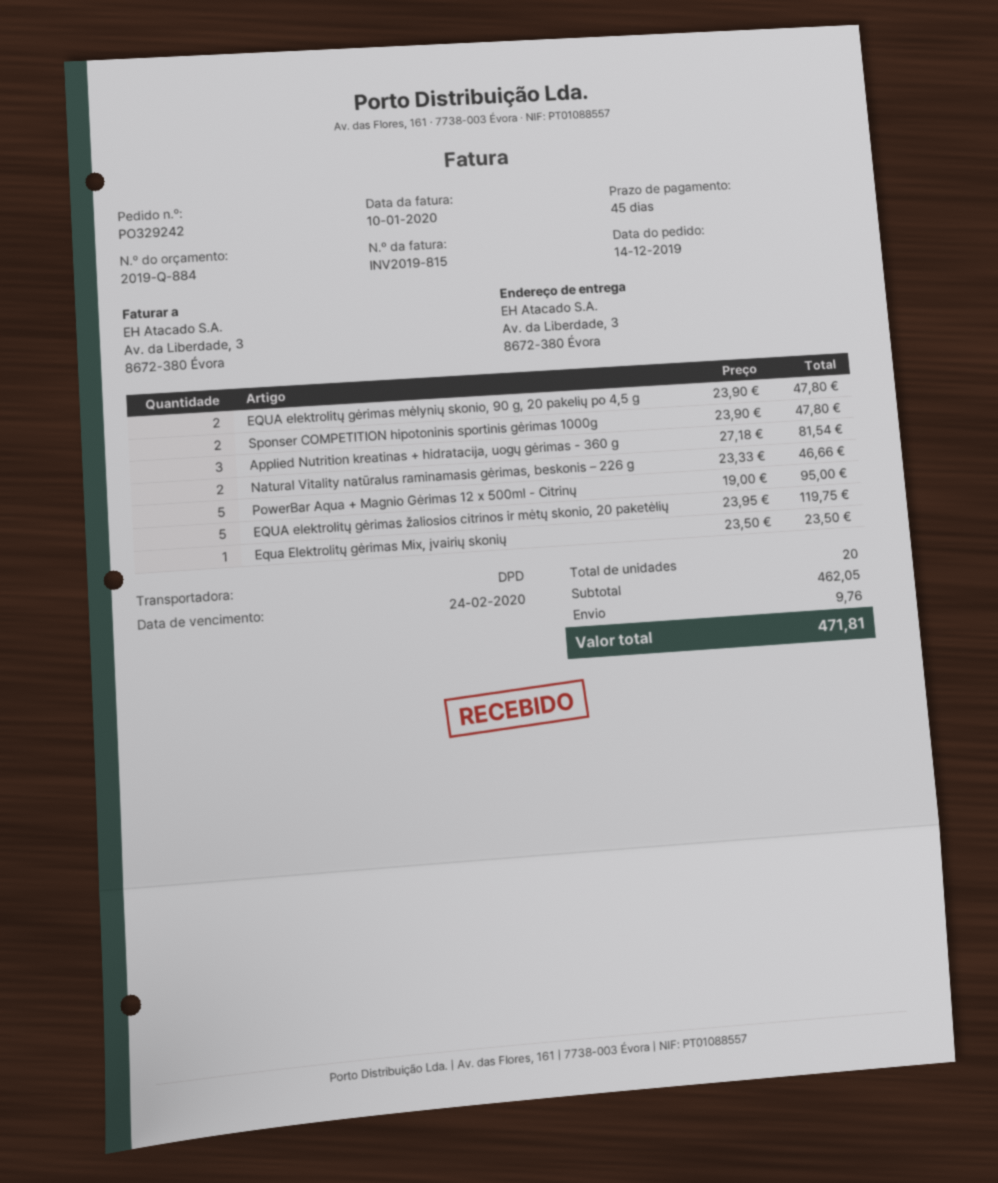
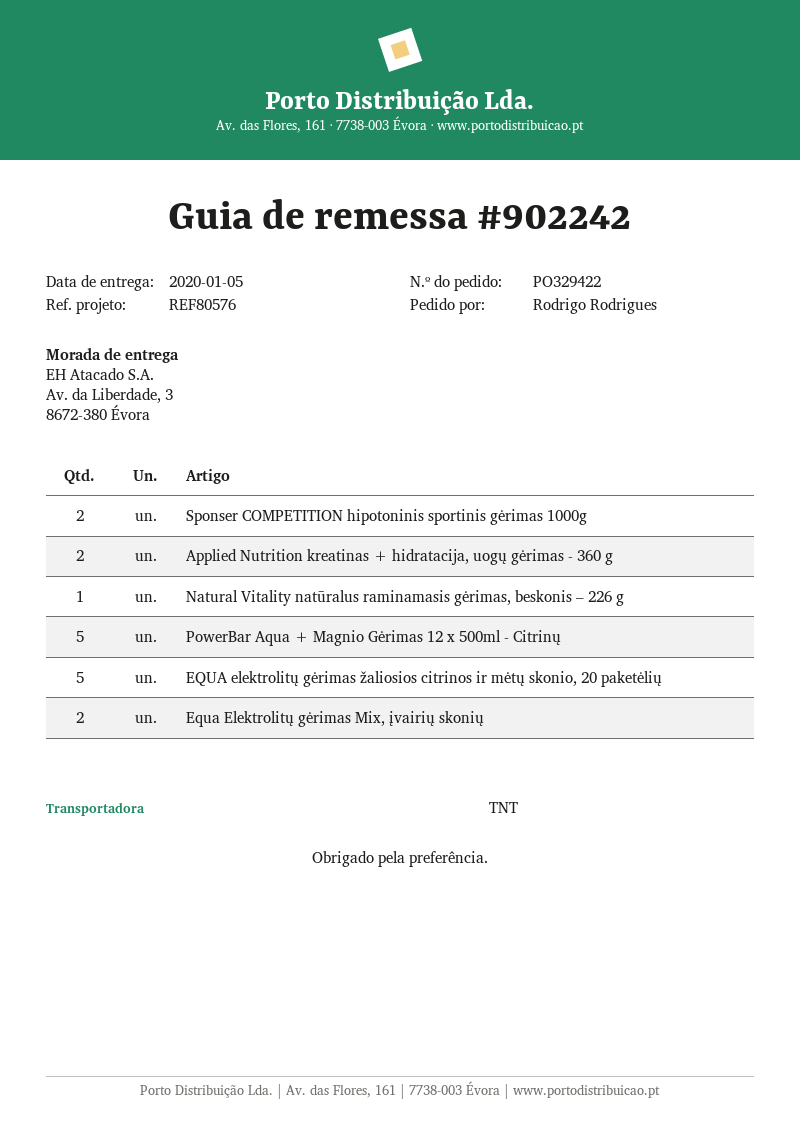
order number: PO329242 -> PO329422
shipping method: DPD -> TNT
EQUA elektrolitų gėrimas mėlynių skonio, 90 g, 20 pakelių po 4,5 g: 2 -> none
Applied Nutrition kreatinas + hidratacija, uogų gėrimas - 360 g: 3 -> 2
Natural Vitality natūralus raminamasis gėrimas, beskonis – 226 g: 2 -> 1
Equa Elektrolitų gėrimas Mix, įvairių skonių: 1 -> 2

